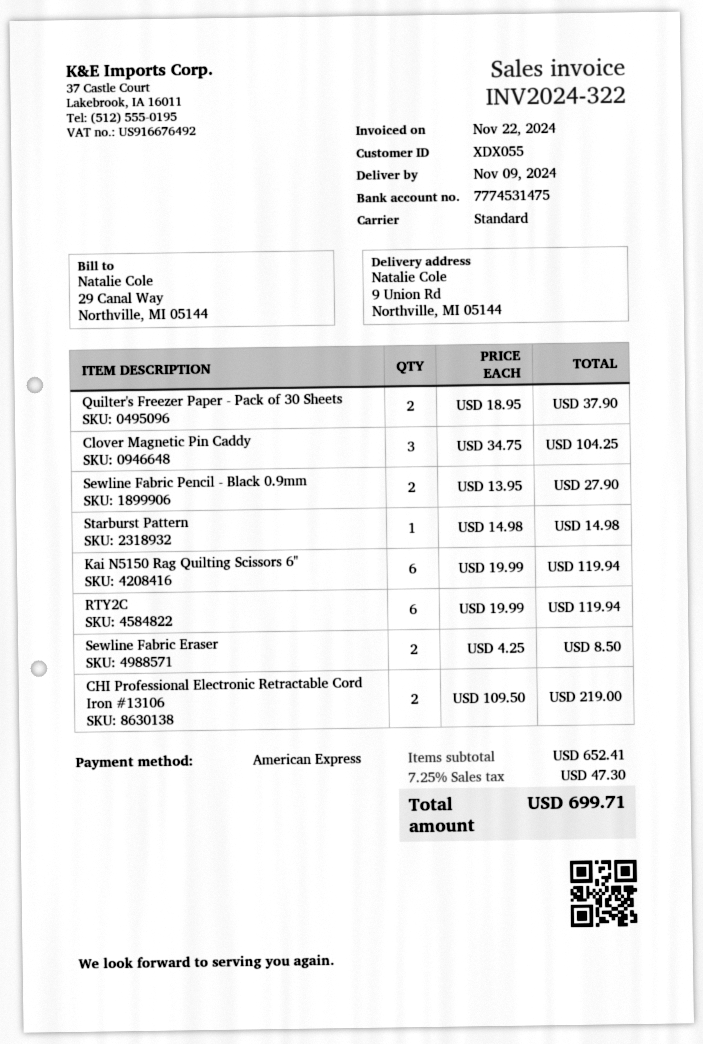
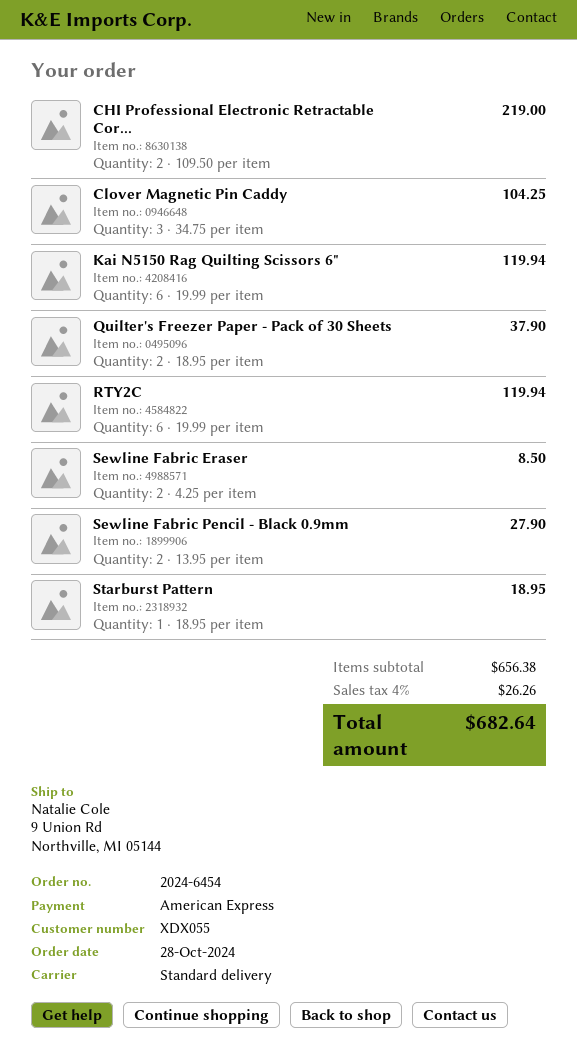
Starburst Pattern: 1 x 14.98 = 14.98 -> 1 x 18.95 = 18.95
subtotal: 652.41 -> 656.38
tax: 7.25% = 47.30 -> 4% = 26.26
total: 699.71 -> 682.64

